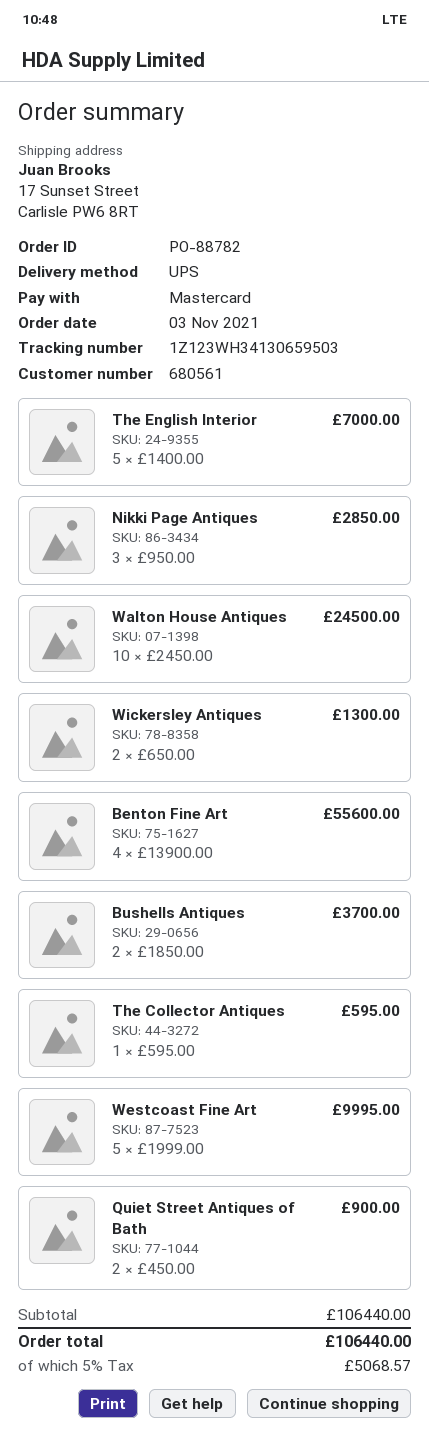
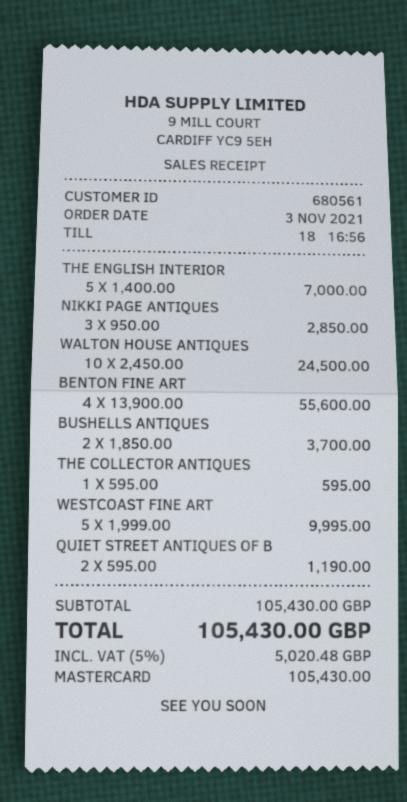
Wickersley Antiques: 2 x 650.00 = 1300.00 -> none
Quiet Street Antiques of Bath: 2 x 450.00 = 900.00 -> 2 x 595.00 = 1190.00
subtotal: 106440.00 -> 105430.00
tax: 5% = 5068.57 -> 5% = 5020.48
total: 106440.00 -> 105430.00

